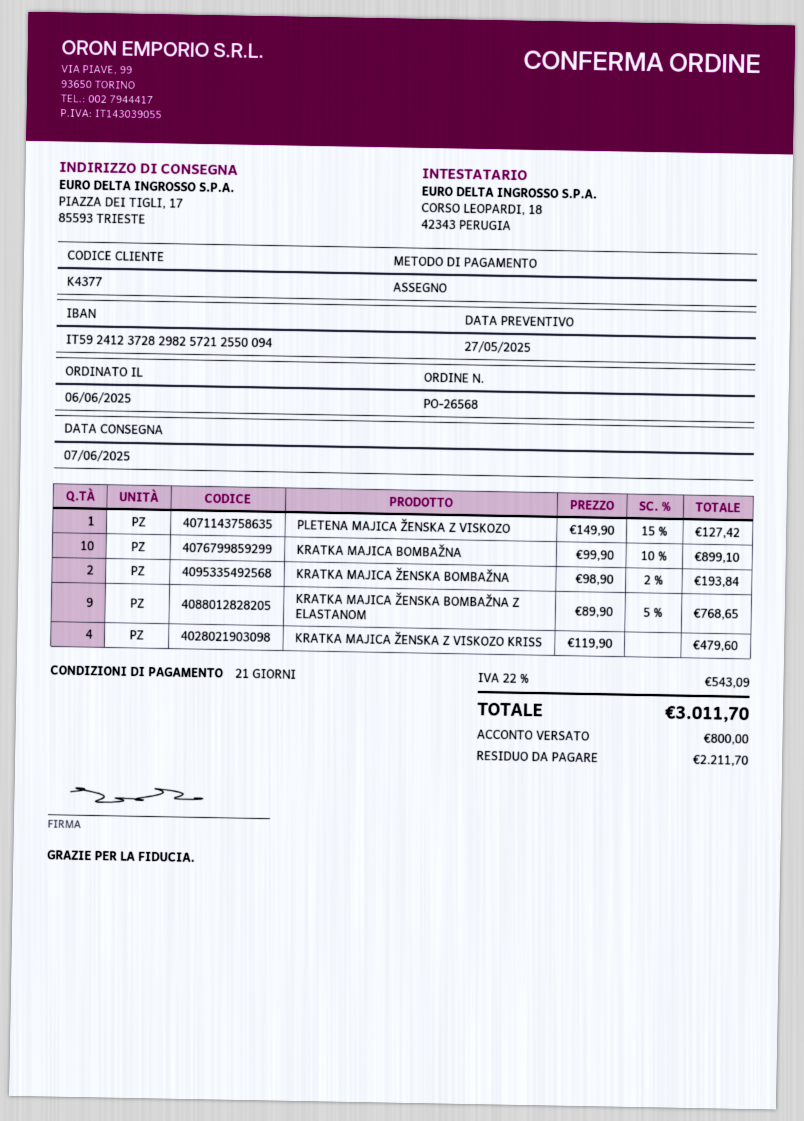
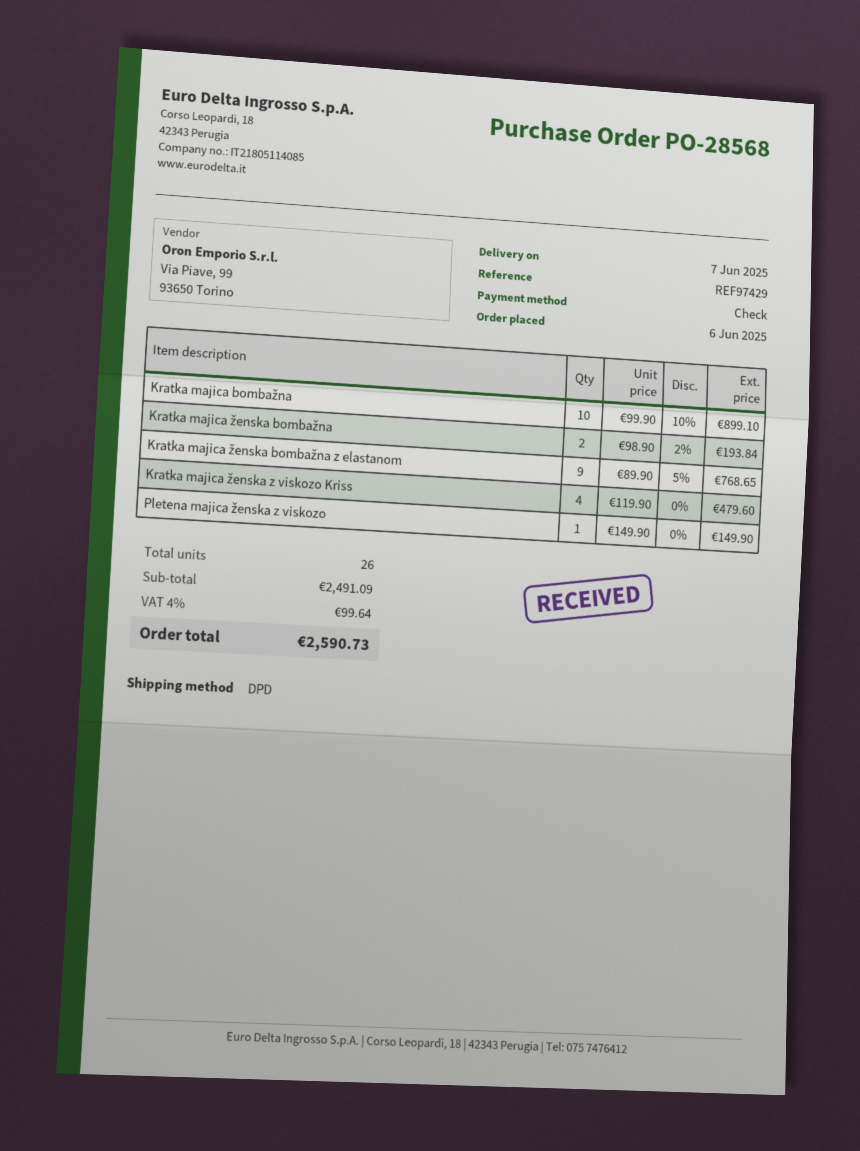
order number: PO-26568 -> PO-28568
PLETENA MAJICA ŽENSKA Z VISKOZO: 1 x 149.90 - 15% = 127.42 -> 1 x 149.90 = 149.90
tax: 22% = 543.09 -> 4% = 99.64
total: 3011.70 -> 2590.73

